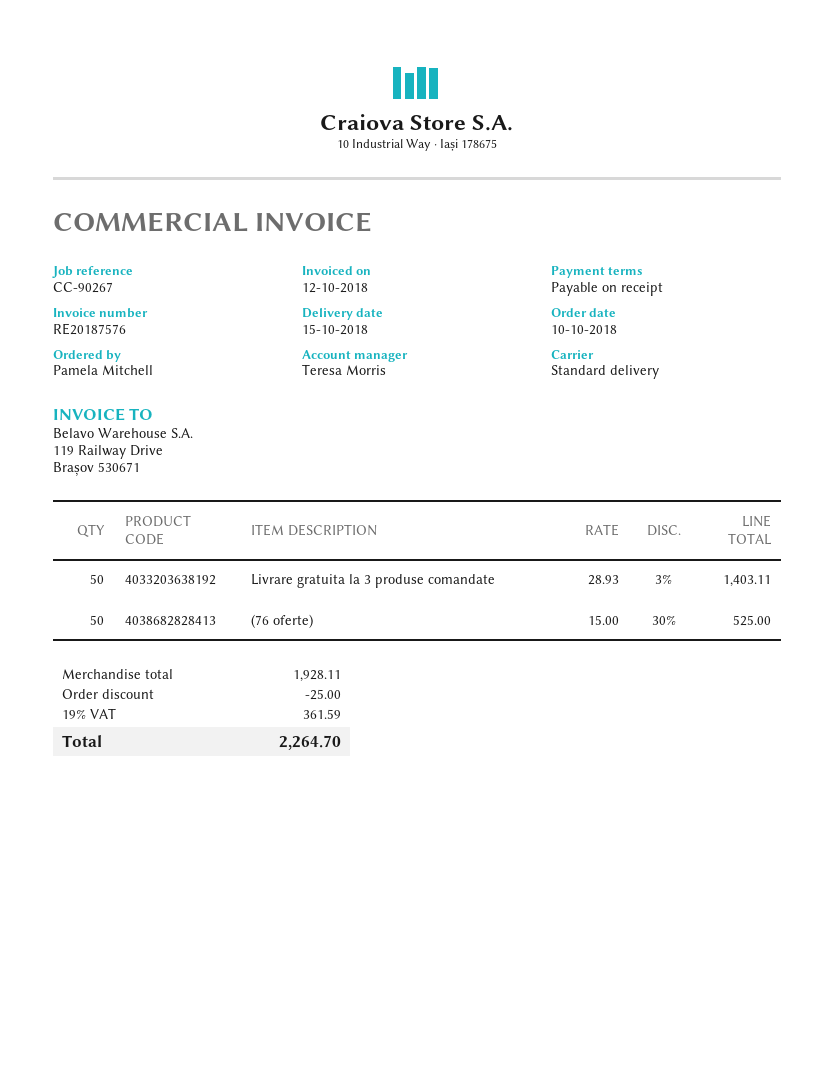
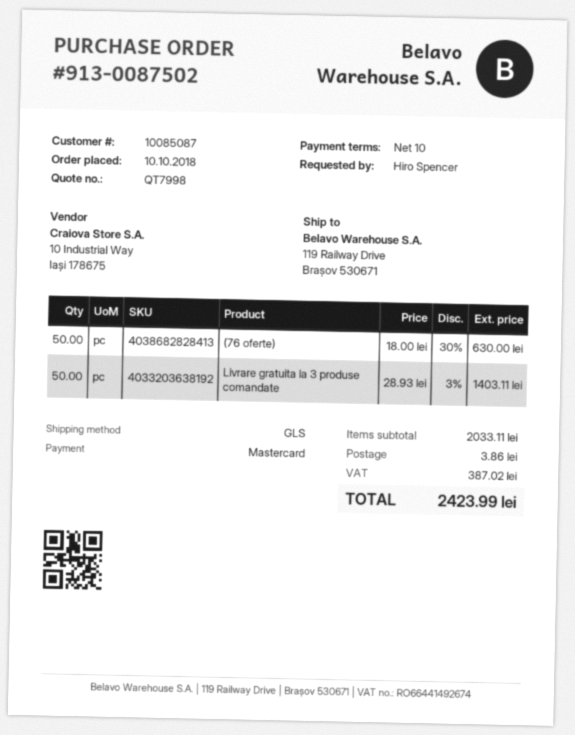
payment terms: on receipt -> 10 days
ordered by: Pamela Mitchell -> Hiro Spencer
shipping method: standard -> GLS
(76 oferte): 50 x 15.00 - 30% = 525.00 -> 50 x 18.00 - 30% = 630.00
subtotal: 1928.11 -> 2033.11
discount: 25.00 -> none
shipping: none -> 3.86
tax: 361.59 -> 387.02
total: 2264.70 -> 2423.99

